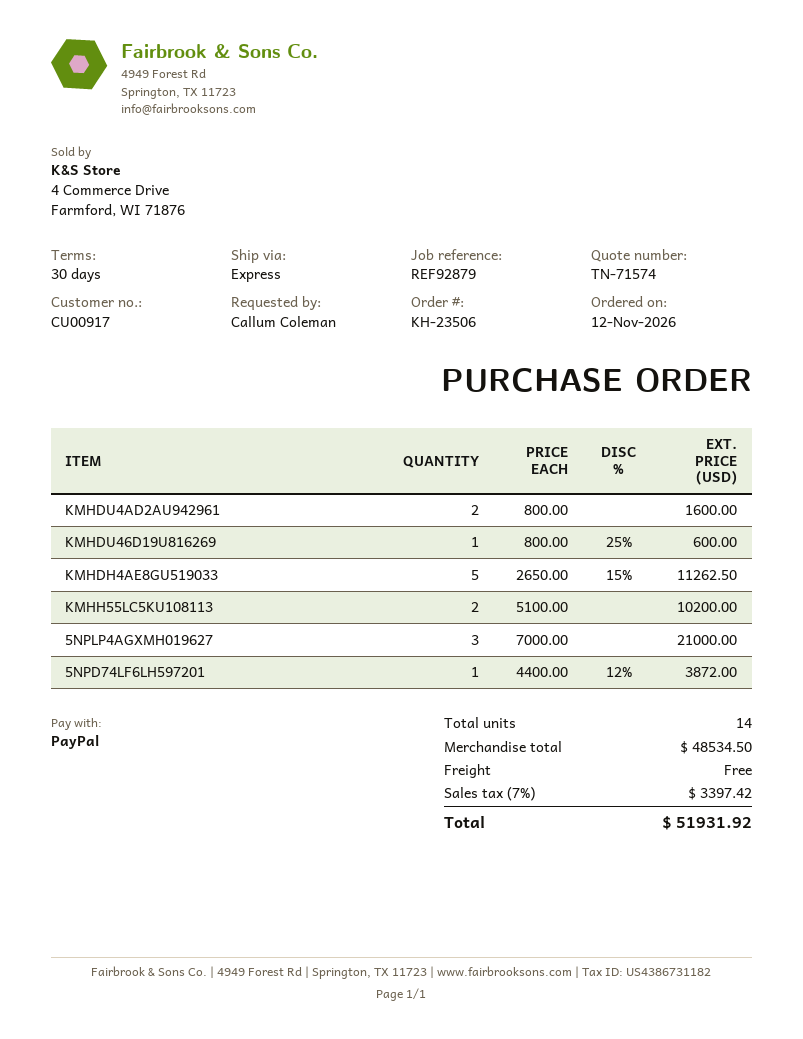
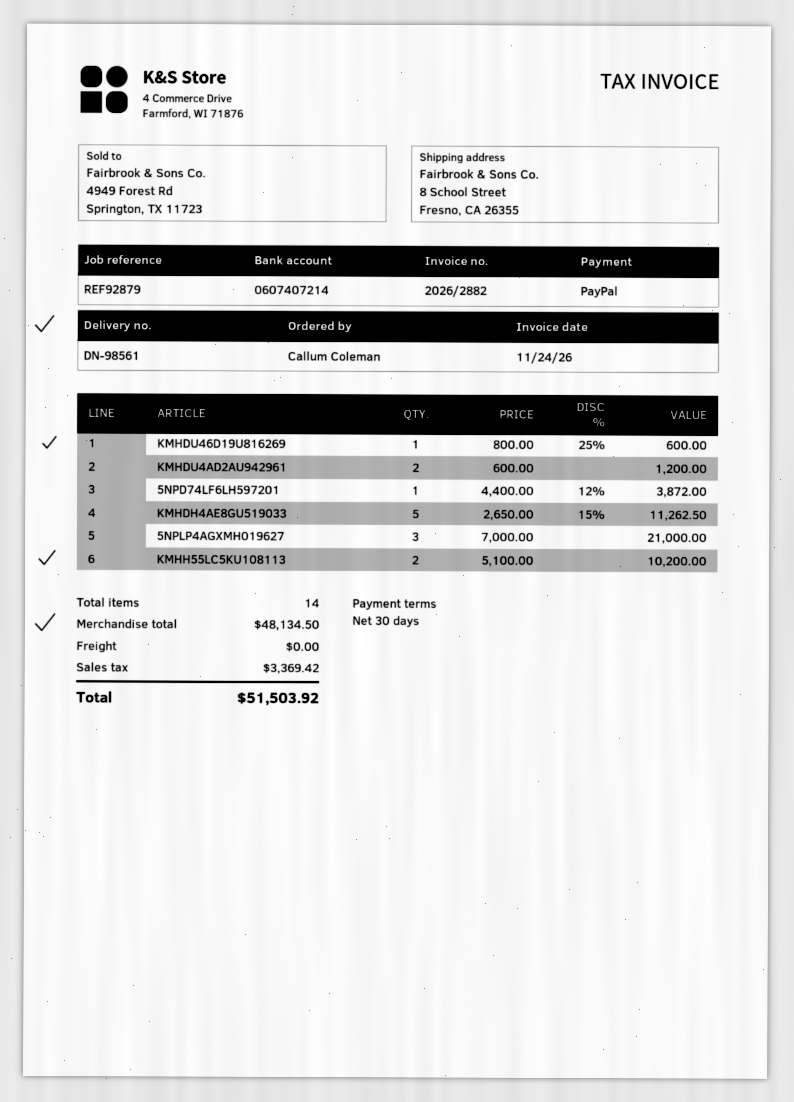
KMHDU4AD2AU942961: 2 x 800.00 = 1600.00 -> 2 x 600.00 = 1200.00
subtotal: 48534.50 -> 48134.50
tax: 3397.42 -> 3369.42
total: 51931.92 -> 51503.92

